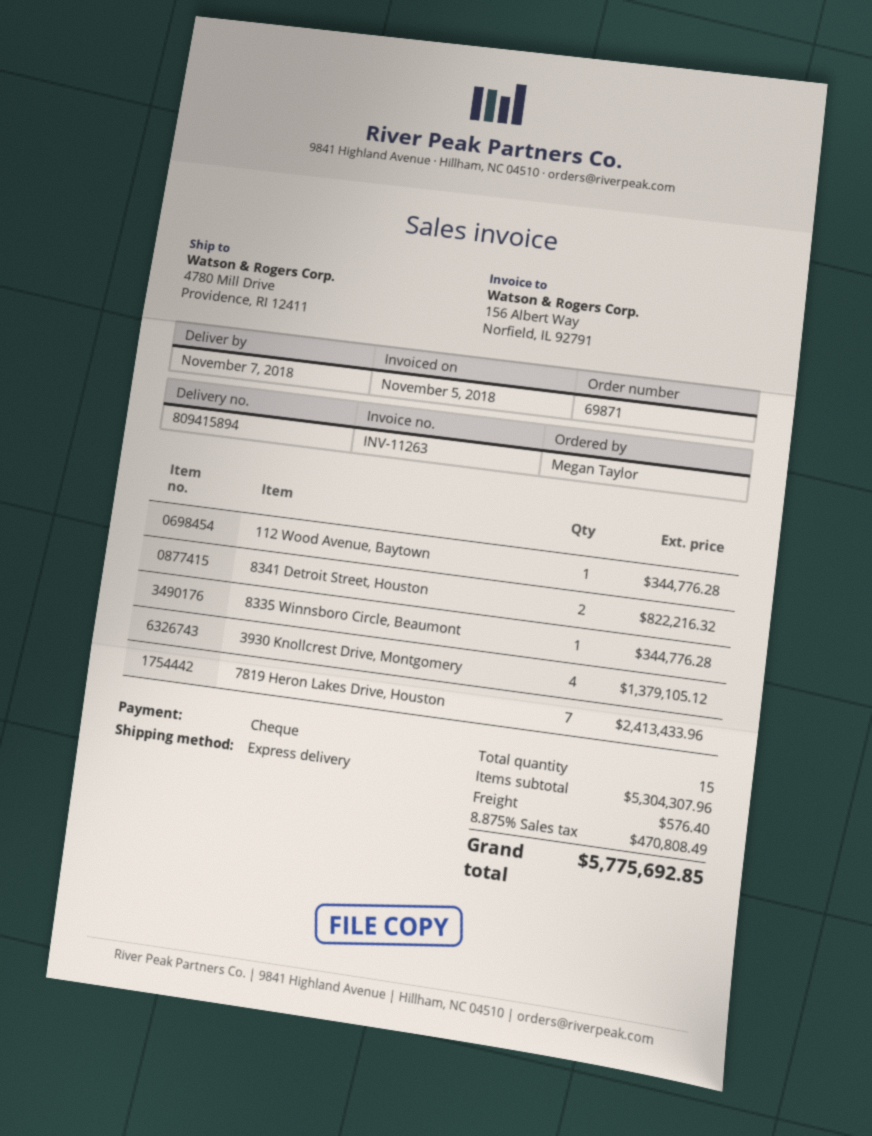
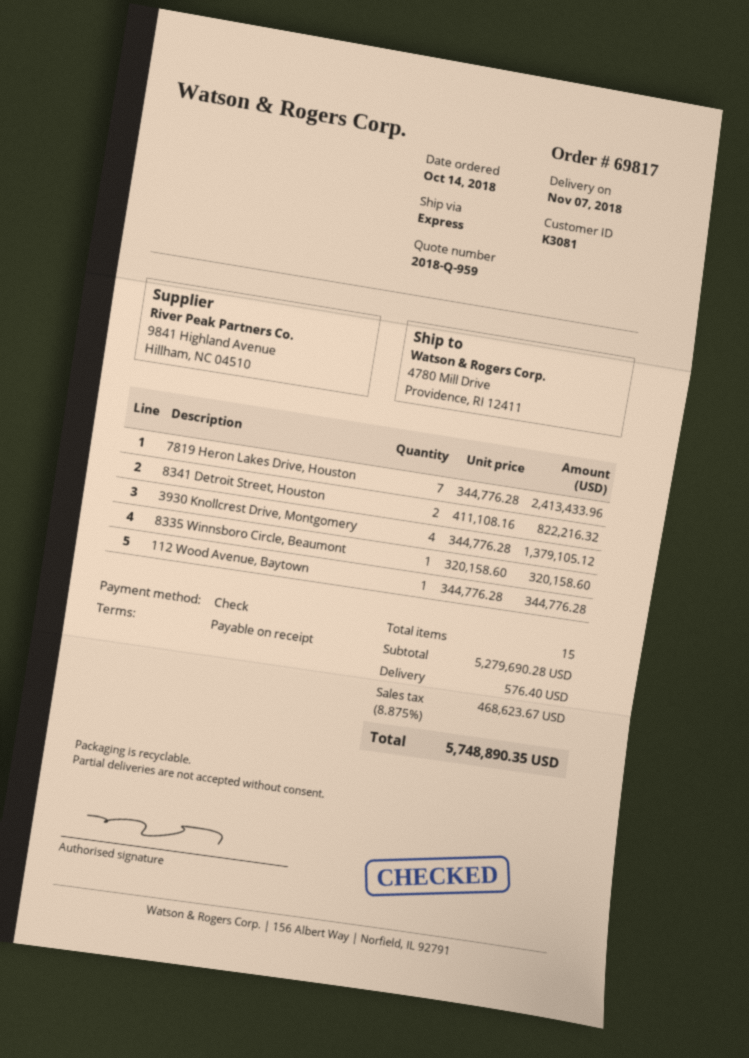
order number: 69871 -> 69817
8335 Winnsboro Circle, Beaumont: 1 for 344776.28 -> 1 for 320158.60
subtotal: 5304307.96 -> 5279690.28
tax: 8.875% = 470808.49 -> 8.875% = 468623.67
total: 5775692.85 -> 5748890.35

